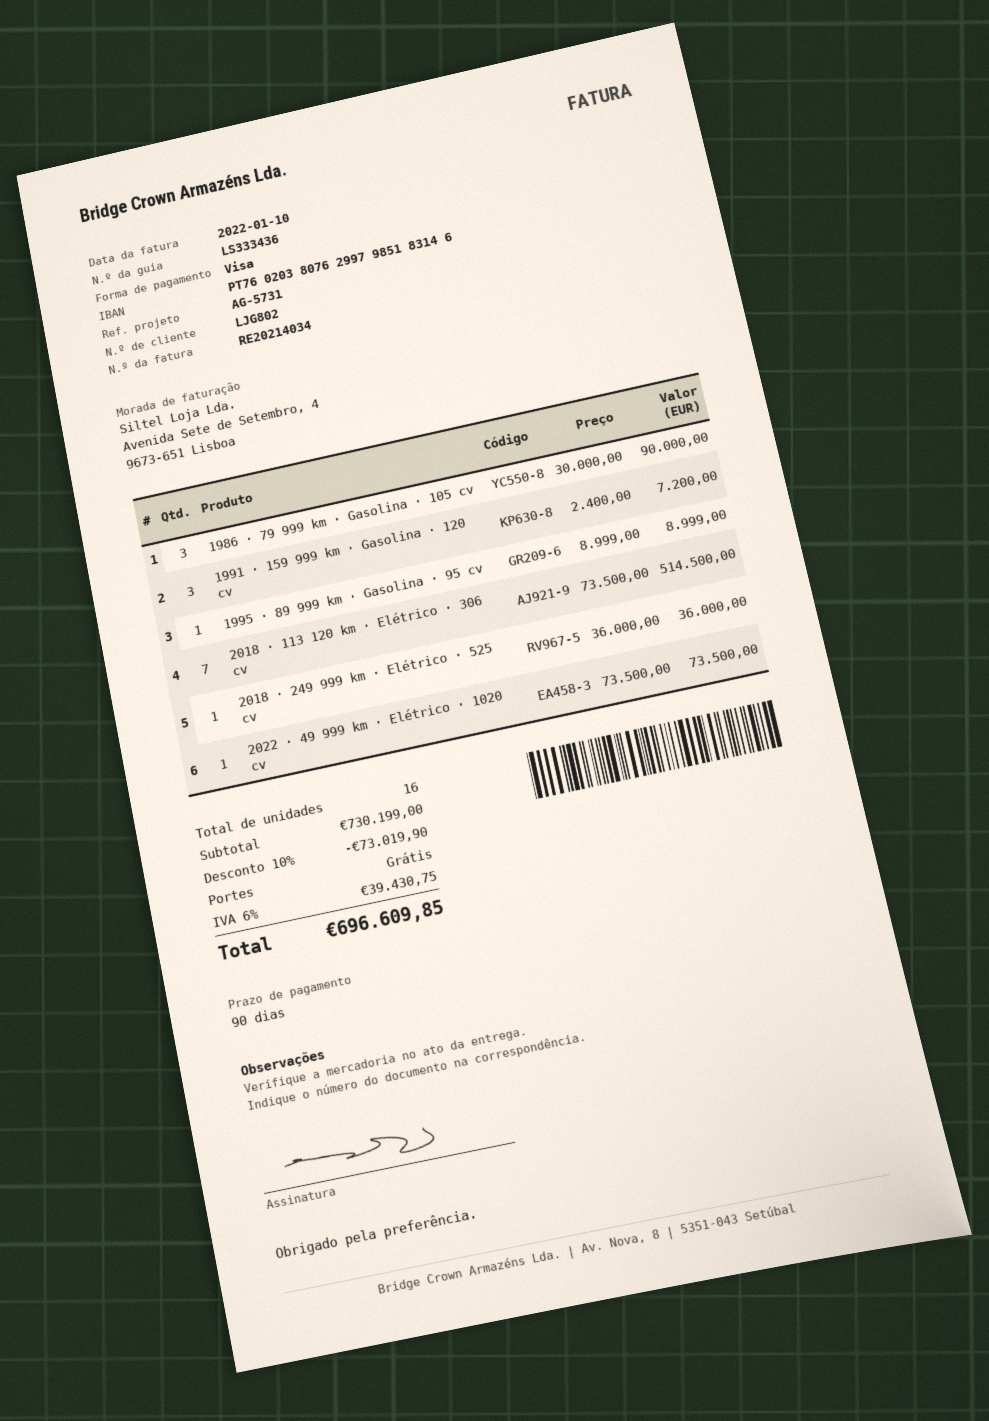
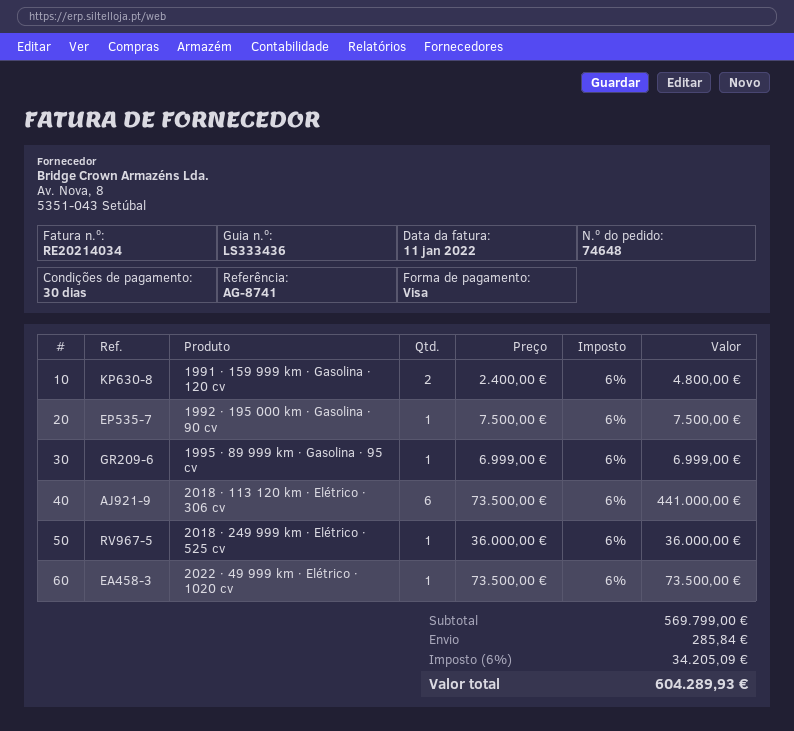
invoice date: 2022-01-10 -> 2022-01-11
payment terms: 90 days -> 30 days
reference: AG-5731 -> AG-8741
1986 · 79 999 km · Gasolina · 105 cv: 3 x 30000.00 = 90000.00 -> none
1991 · 159 999 km · Gasolina · 120 cv: 3 x 2400.00 = 7200.00 -> 2 x 2400.00 = 4800.00
1995 · 89 999 km · Gasolina · 95 cv: 1 x 8999.00 = 8999.00 -> 1 x 6999.00 = 6999.00
2018 · 113 120 km · Elétrico · 306 cv: 7 x 73500.00 = 514500.00 -> 6 x 73500.00 = 441000.00
1992 · 195 000 km · Gasolina · 90 cv: none -> 1 x 7500.00 = 7500.00
subtotal: 730199.00 -> 569799.00
discount: 10% = 73019.90 -> none
shipping: 0.00 -> 285.84
tax: 6% = 39430.75 -> 6% = 34205.09
total: 696609.85 -> 604289.93

